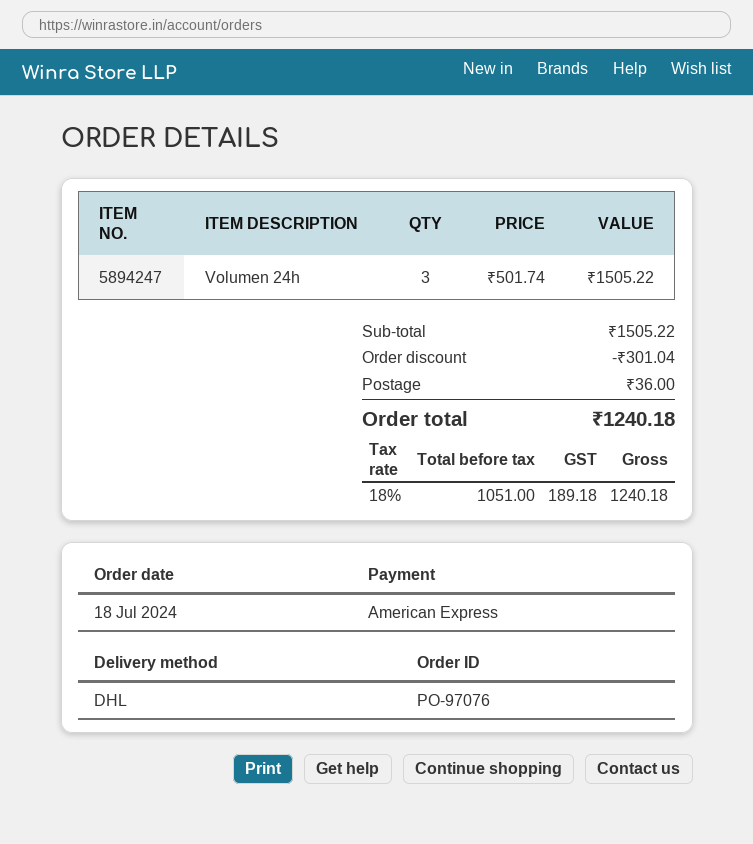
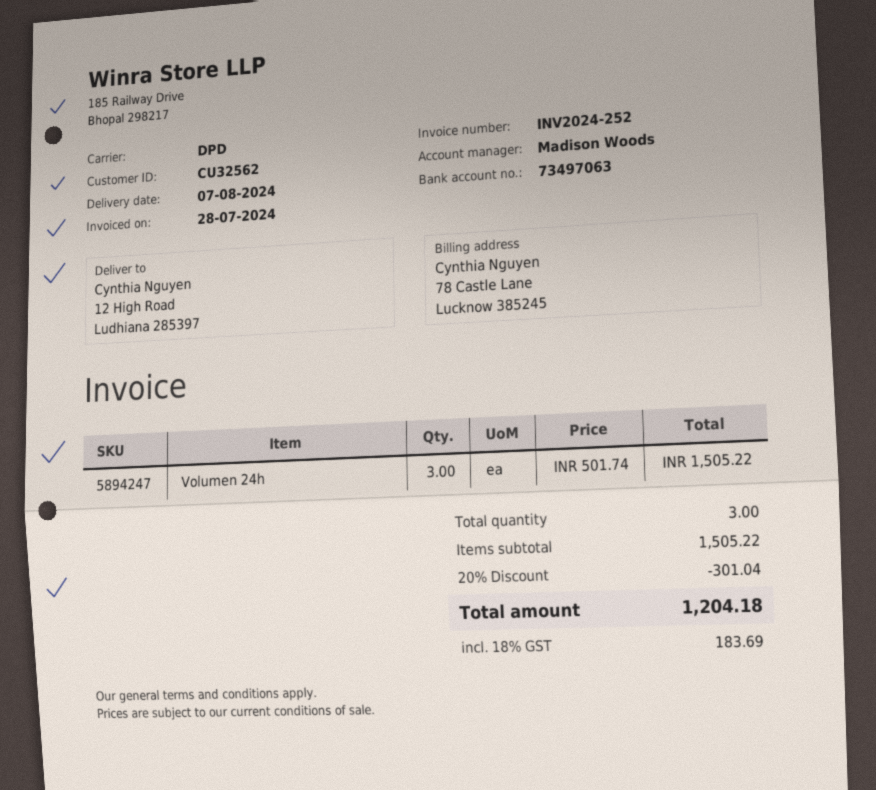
shipping method: DHL -> DPD
shipping: 36.00 -> none
tax: 18% = 189.18 -> 18% = 183.69
total: 1240.18 -> 1204.18

